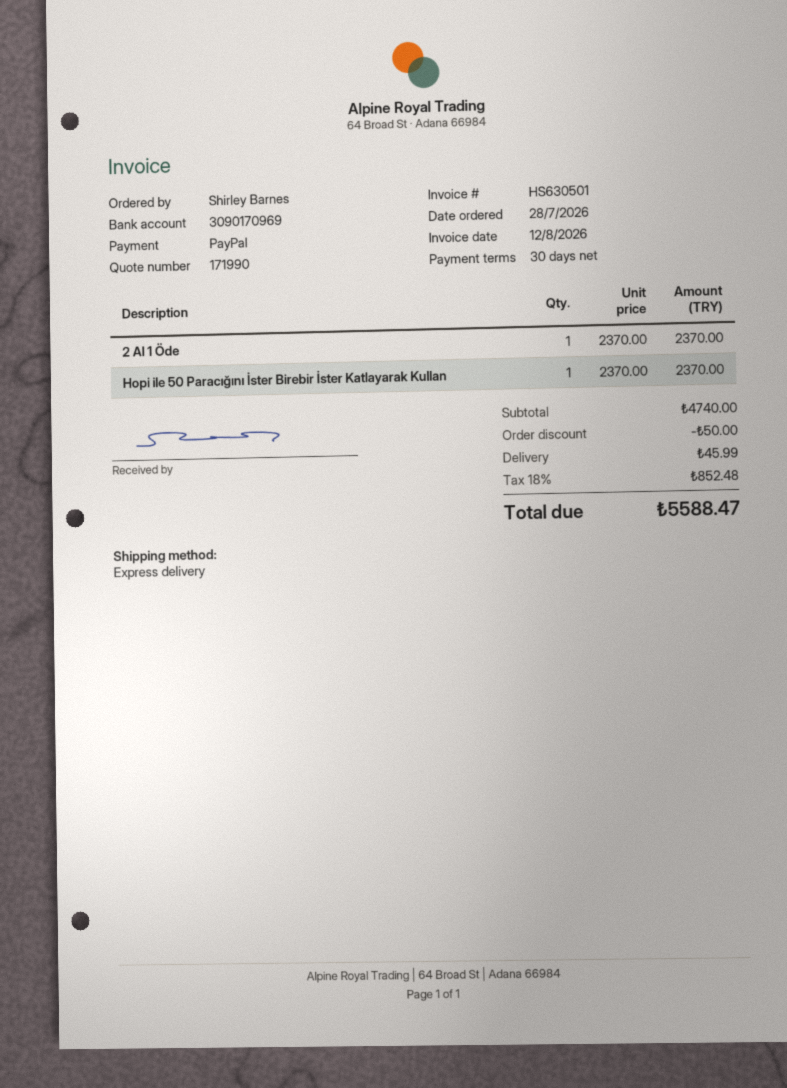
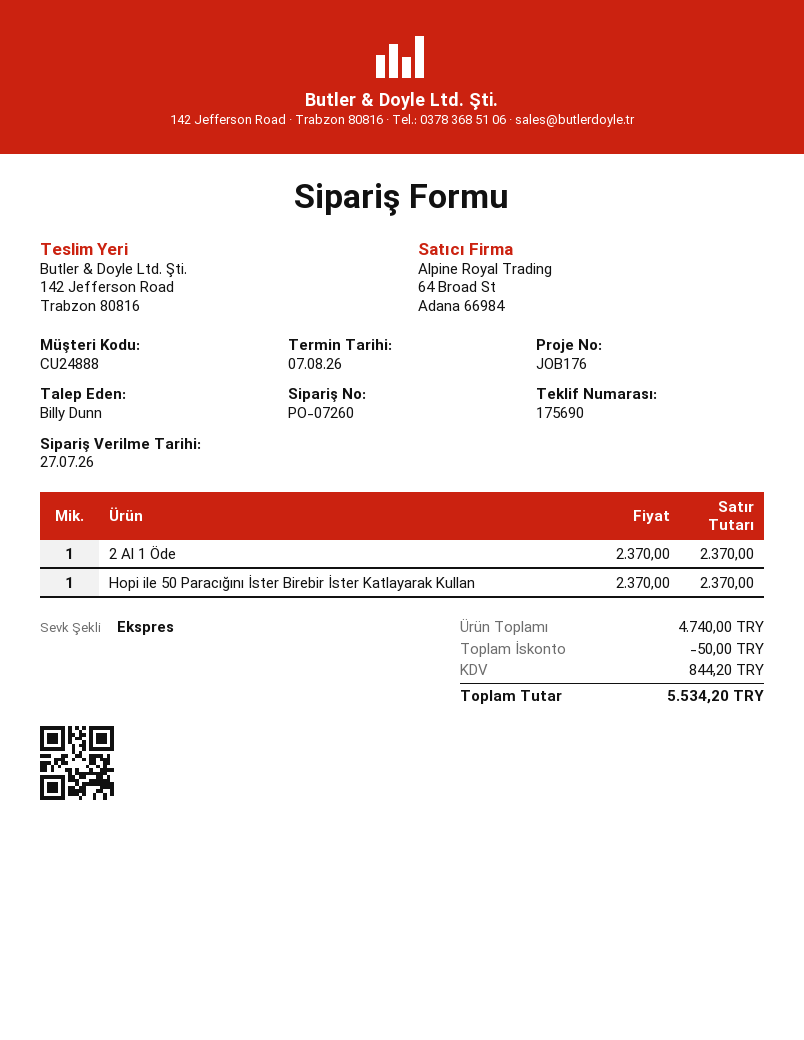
quote number: 171990 -> 175690
order date: 2026-07-28 -> 2026-07-27
ordered by: Shirley Barnes -> Billy Dunn
shipping: 45.99 -> none
tax: 852.48 -> 844.20
total: 5588.47 -> 5534.20

